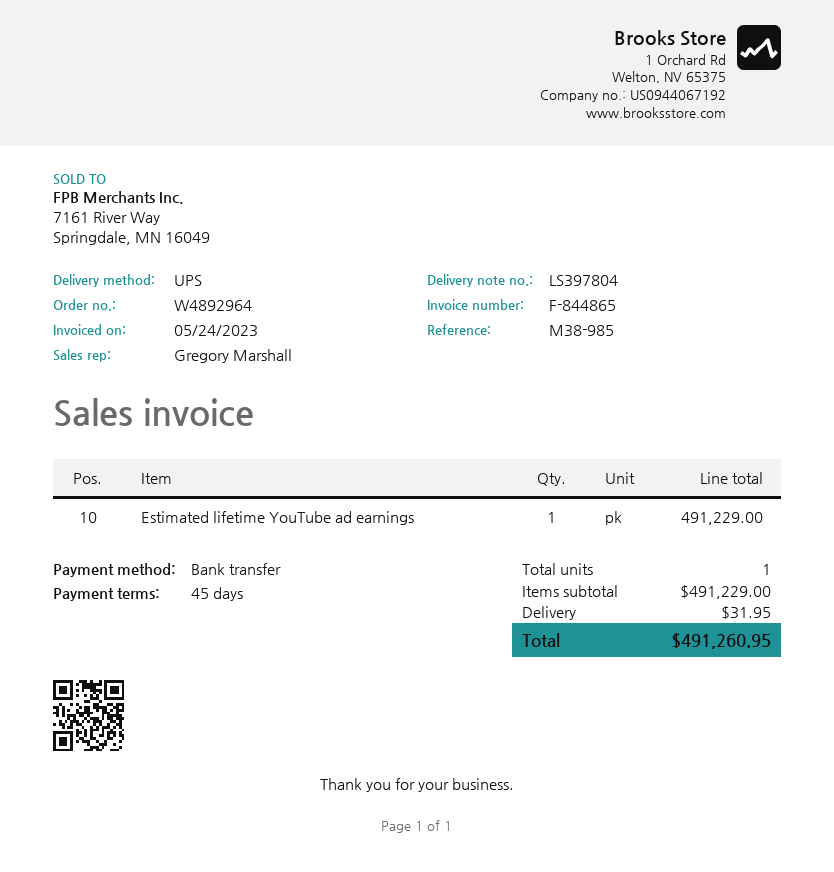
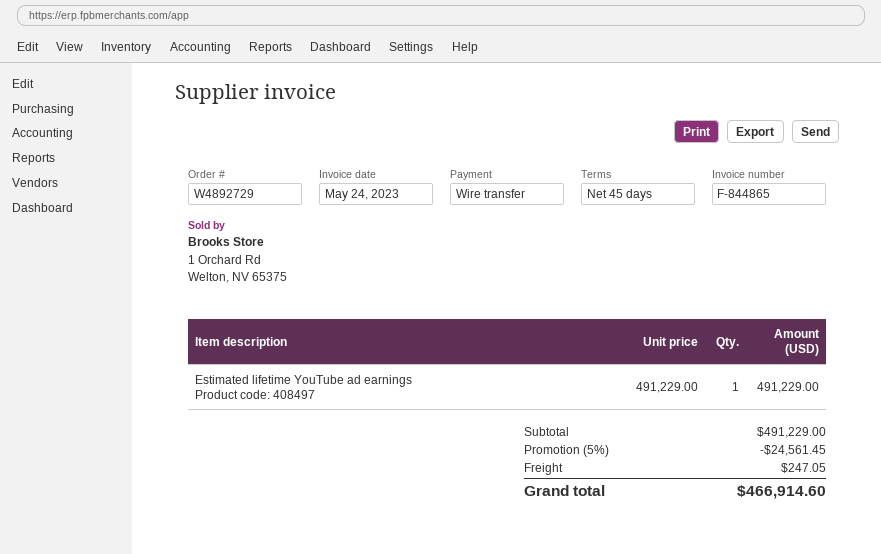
order number: W4892964 -> W4892729
discount: none -> 5% = 24561.45
shipping: 31.95 -> 247.05
total: 491260.95 -> 466914.60

